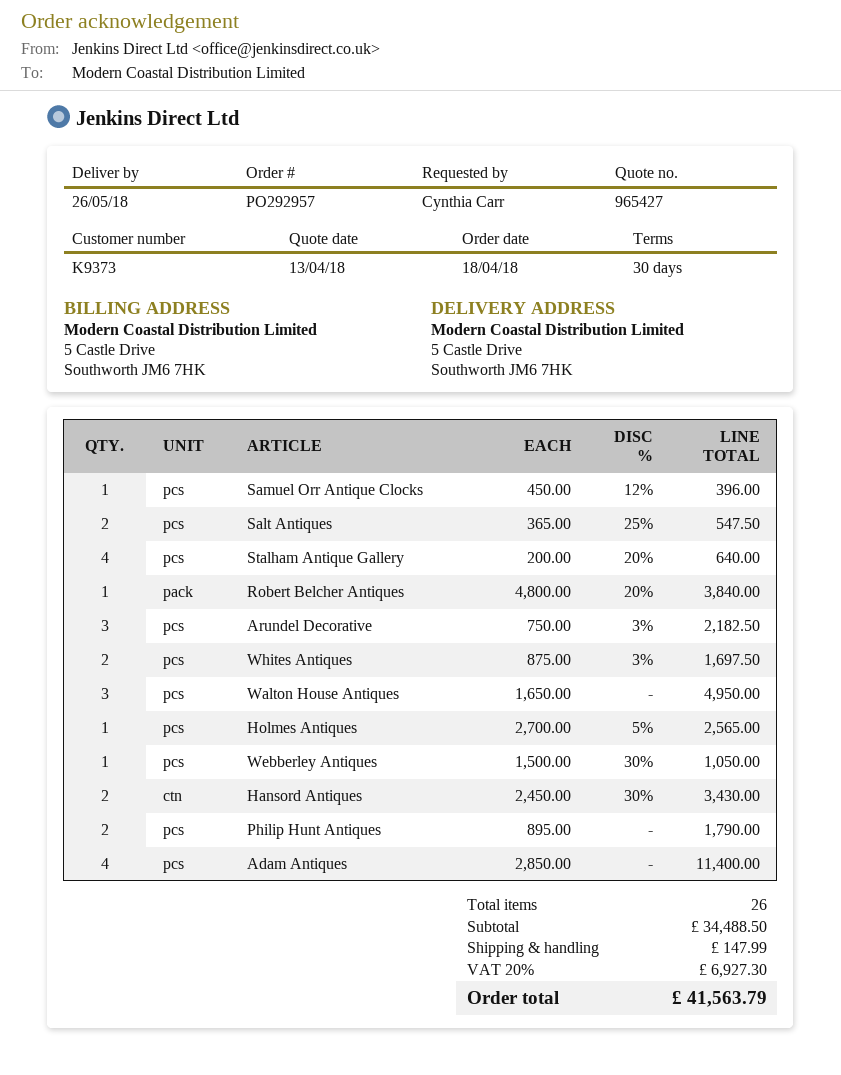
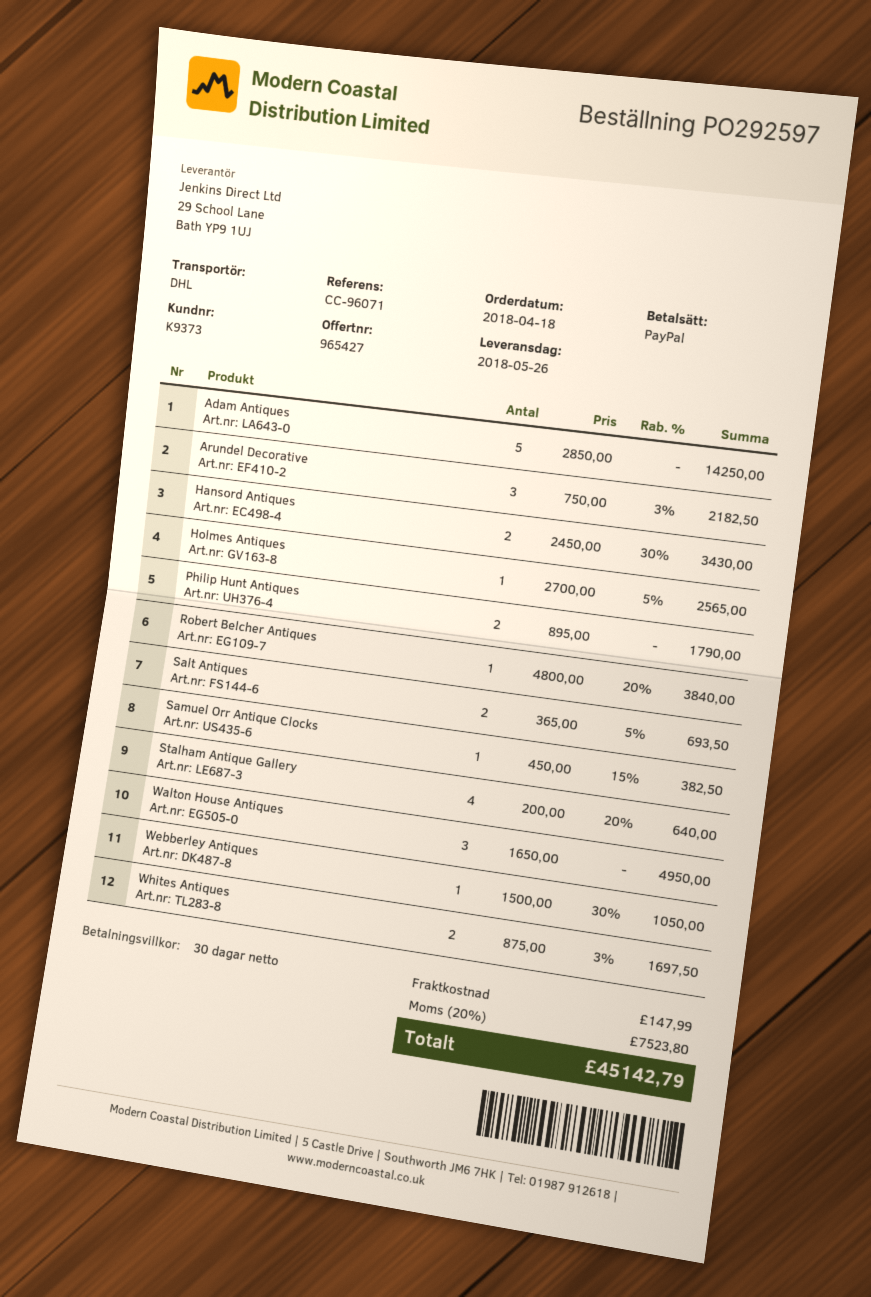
order number: PO292957 -> PO292597
Samuel Orr Antique Clocks: 1 x 450.00 - 12% = 396.00 -> 1 x 450.00 - 15% = 382.50
Salt Antiques: 2 x 365.00 - 25% = 547.50 -> 2 x 365.00 - 5% = 693.50
Adam Antiques: 4 x 2850.00 = 11400.00 -> 5 x 2850.00 = 14250.00
tax: 20% = 6927.30 -> 20% = 7523.80
total: 41563.79 -> 45142.79

